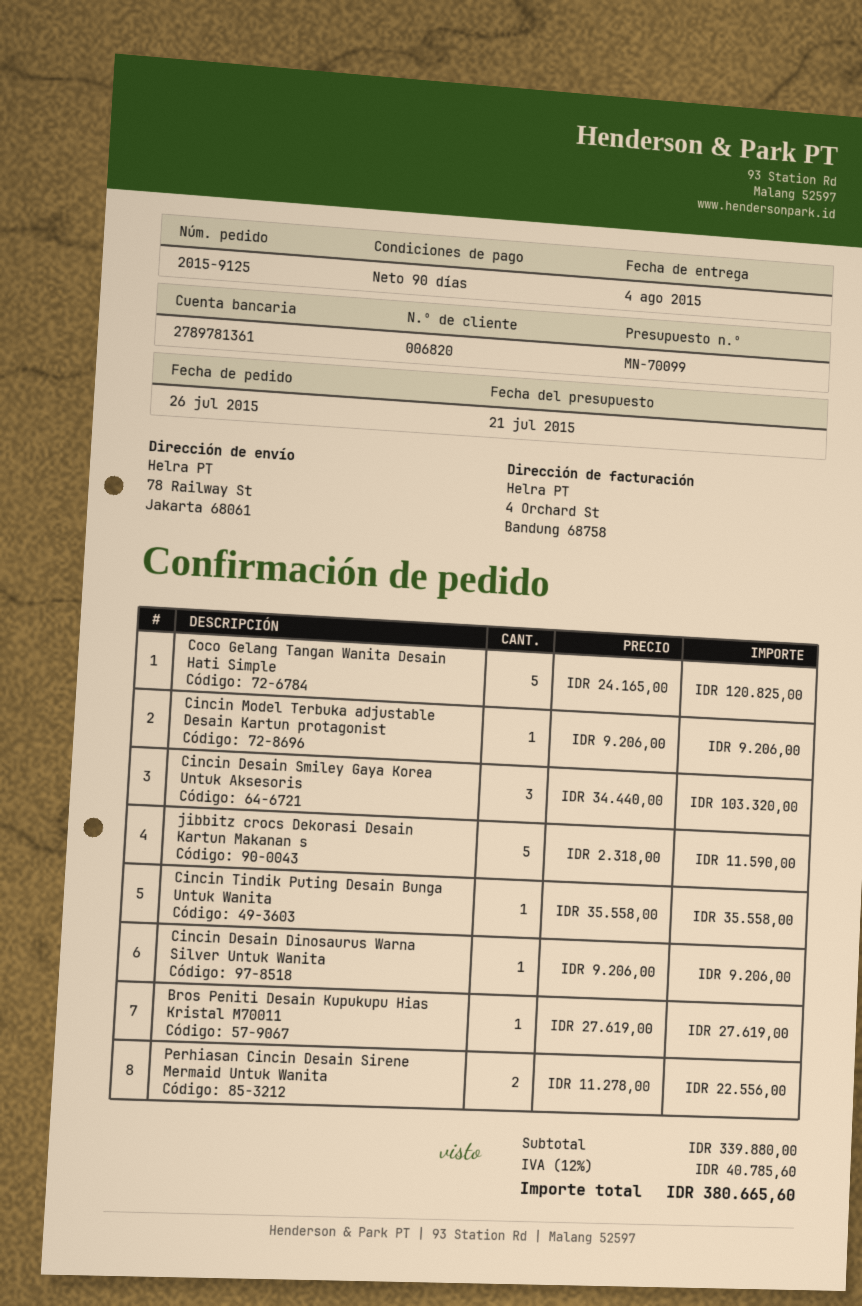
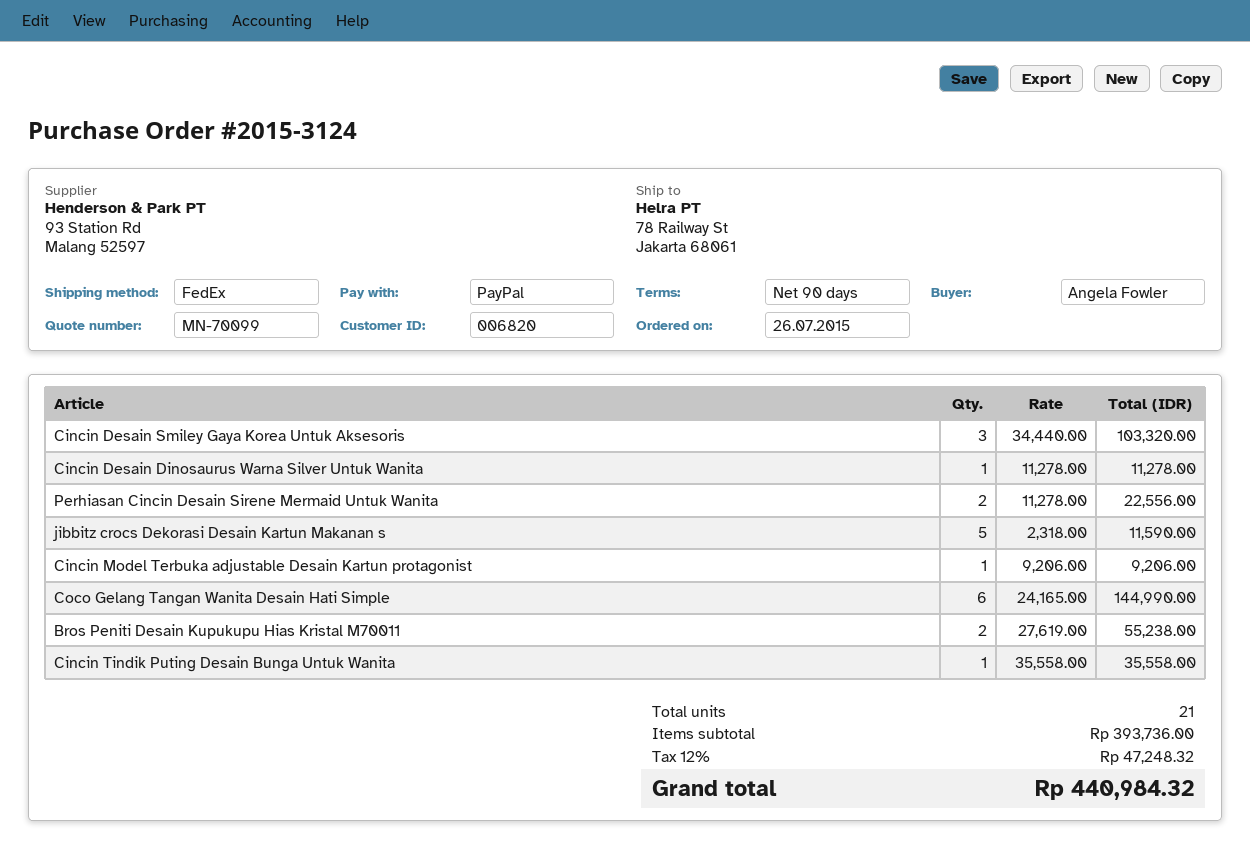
order number: 2015-9125 -> 2015-3124
Coco Gelang Tangan Wanita Desain Hati Simple: 5 x 24165.00 = 120825.00 -> 6 x 24165.00 = 144990.00
Cincin Desain Dinosaurus Warna Silver Untuk Wanita: 1 x 9206.00 = 9206.00 -> 1 x 11278.00 = 11278.00
Bros Peniti Desain Kupukupu Hias Kristal M70011: 1 x 27619.00 = 27619.00 -> 2 x 27619.00 = 55238.00
subtotal: 339880.00 -> 393736.00
tax: 12% = 40785.60 -> 12% = 47248.32
total: 380665.60 -> 440984.32

